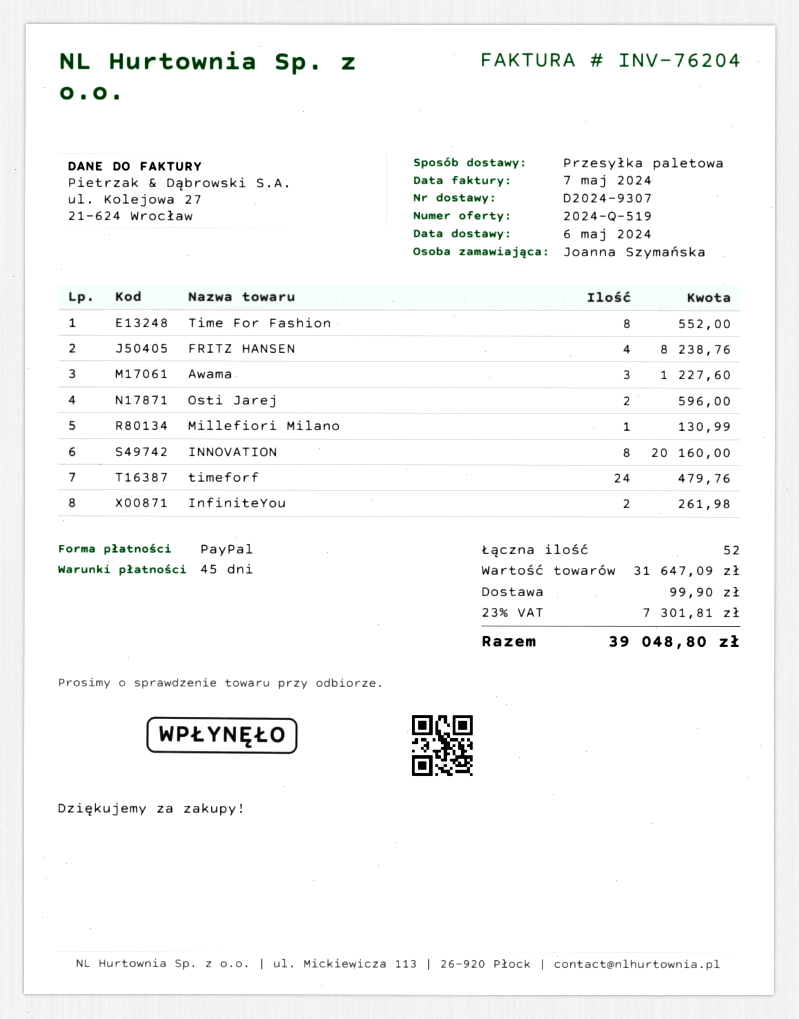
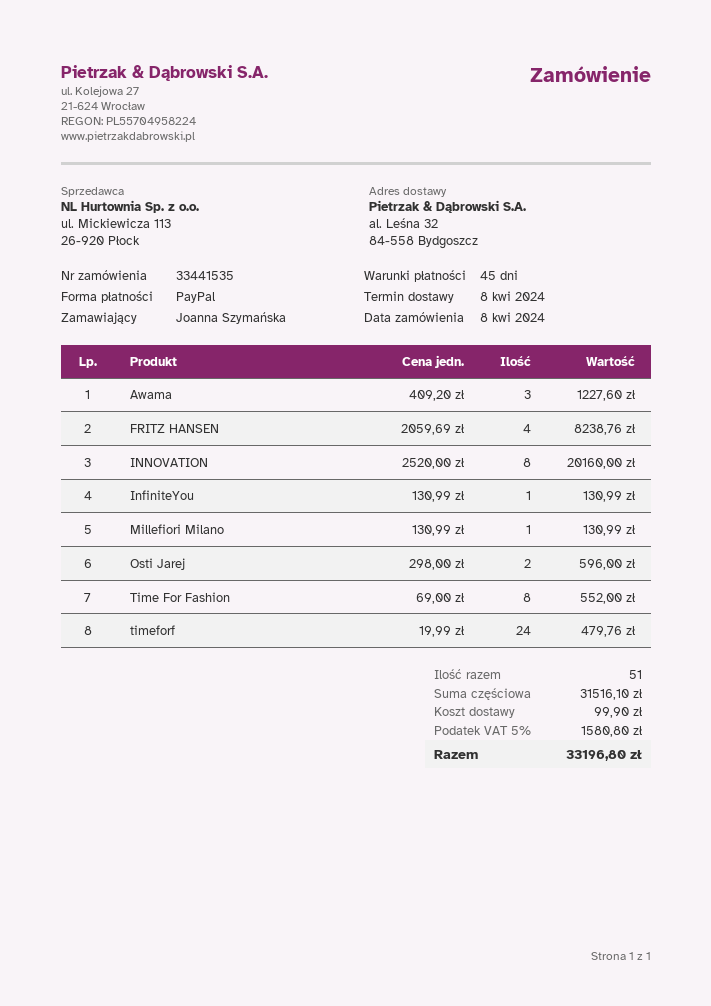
delivery date: 2024-05-06 -> 2024-04-08
InfiniteYou: 2 for 261.98 -> 1 for 130.99
total quantity: 52 -> 51
subtotal: 31647.09 -> 31516.10
tax: 23% = 7301.81 -> 5% = 1580.80
total: 39048.80 -> 33196.80

